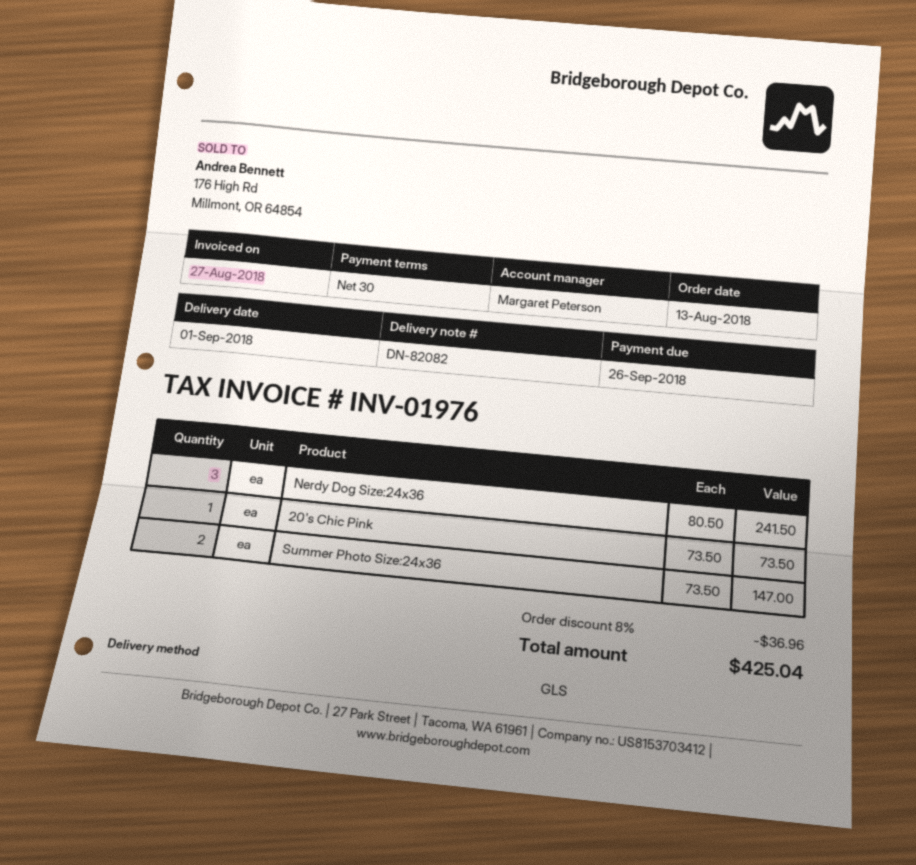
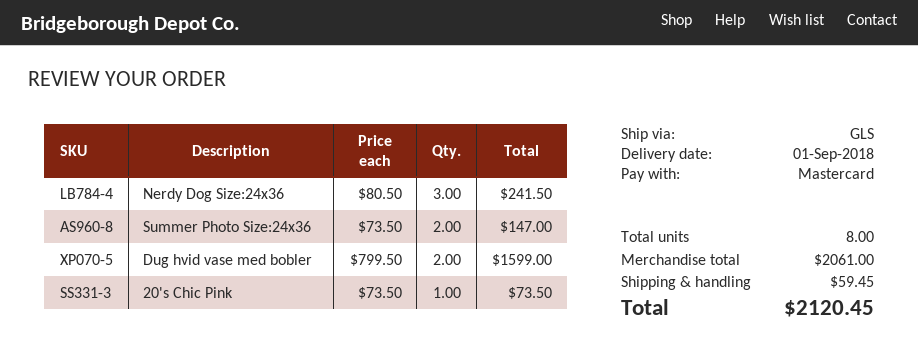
Dug hvid vase med bobler: none -> 2 x 799.50 = 1599.00
discount: 8% = 36.96 -> none
shipping: none -> 59.45
total: 425.04 -> 2120.45

